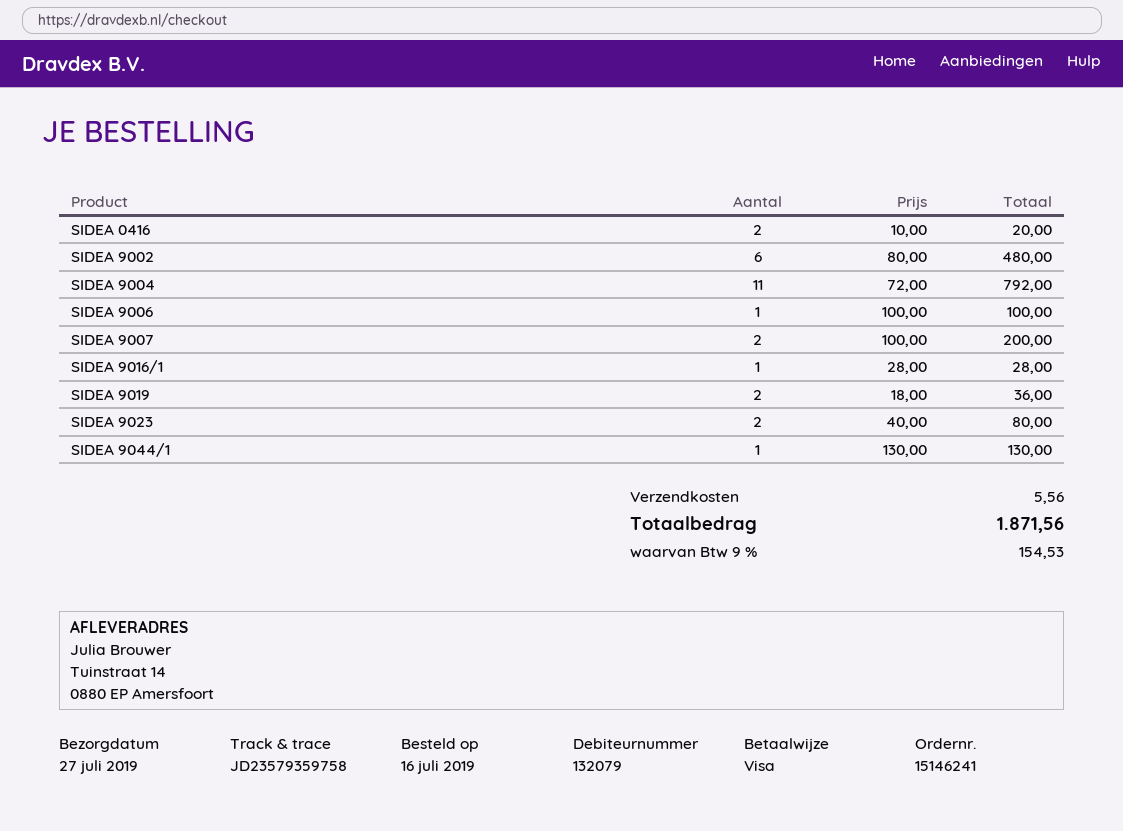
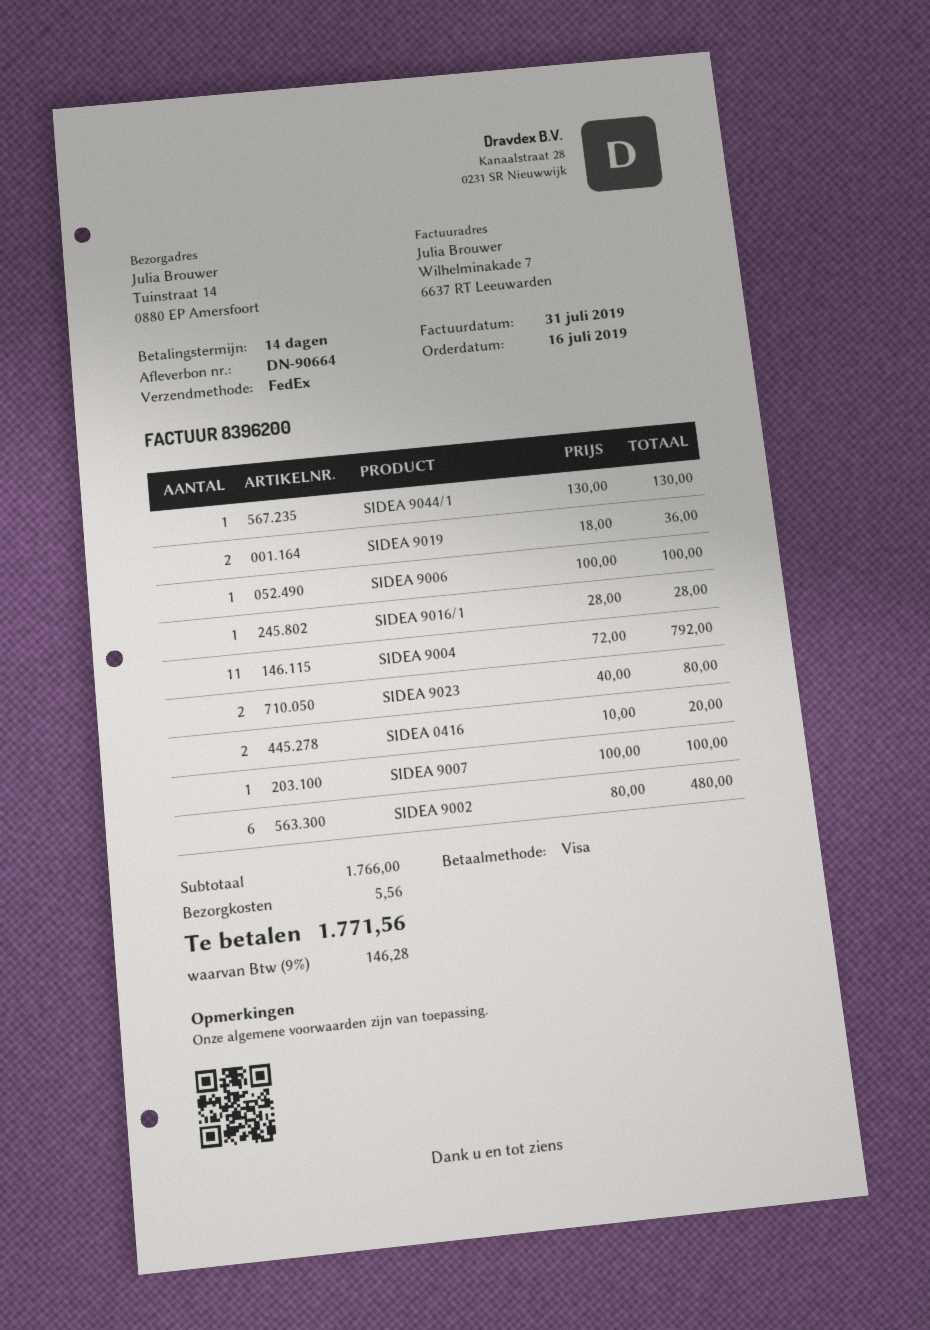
SIDEA 9007: 2 x 100.00 = 200.00 -> 1 x 100.00 = 100.00
tax: 9% = 154.53 -> 9% = 146.28
total: 1871.56 -> 1771.56

